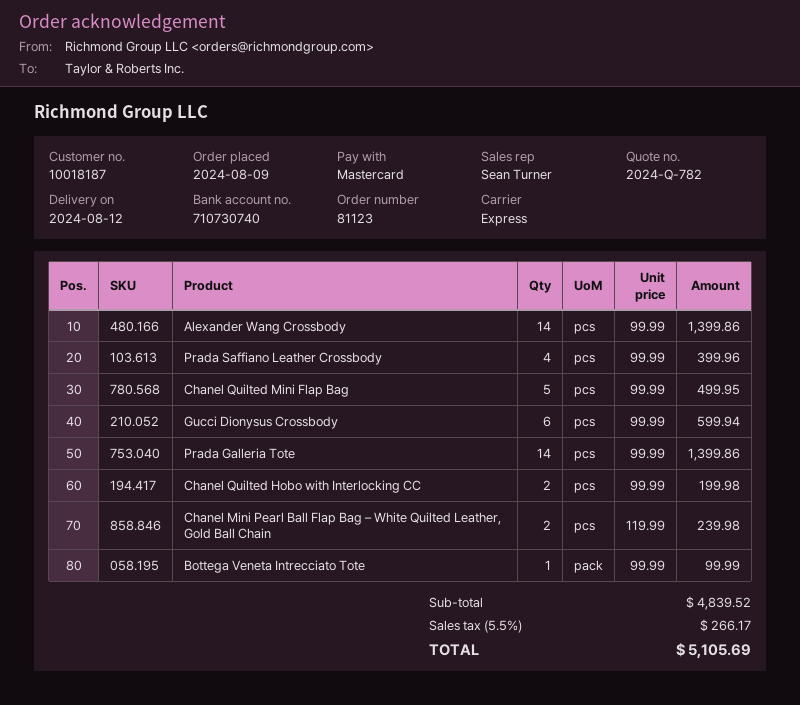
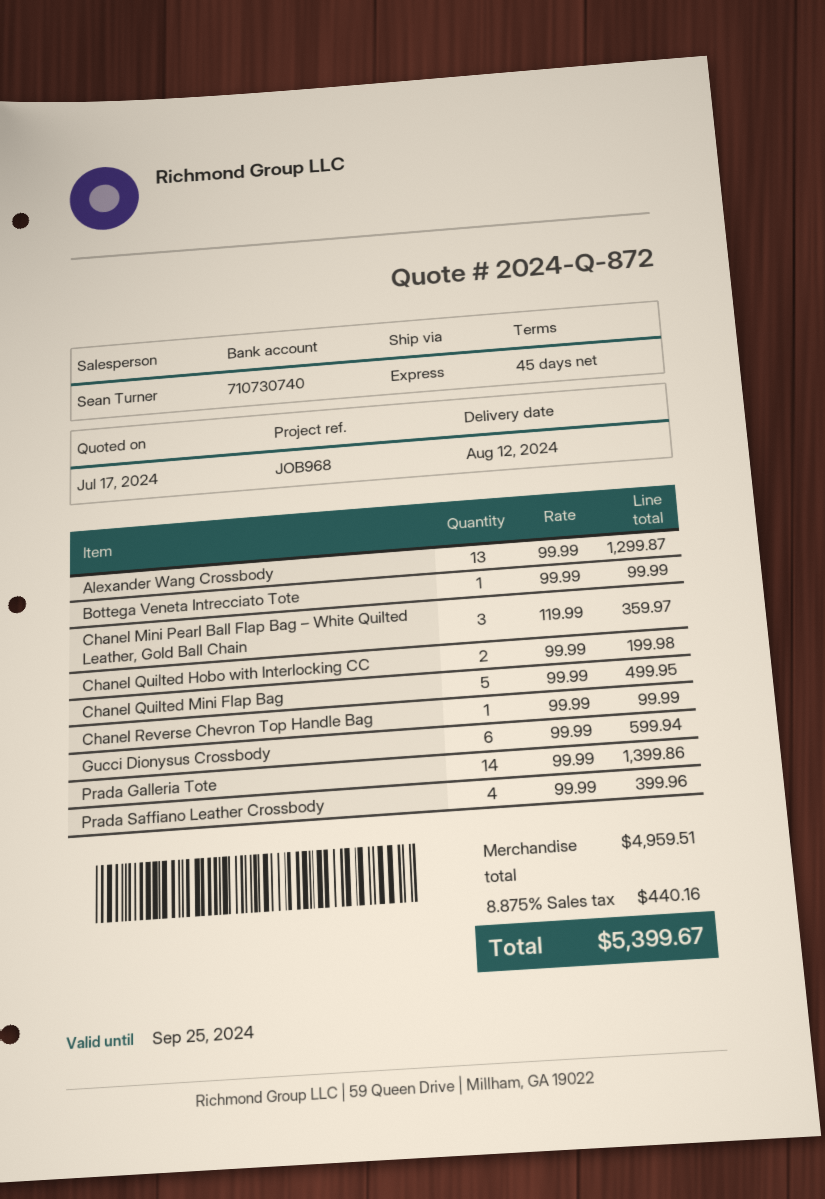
quote number: 2024-Q-782 -> 2024-Q-872
Alexander Wang Crossbody: 14 x 99.99 = 1399.86 -> 13 x 99.99 = 1299.87
Chanel Mini Pearl Ball Flap Bag – White Quilted Leather, Gold Ball Chain: 2 x 119.99 = 239.98 -> 3 x 119.99 = 359.97
Chanel Reverse Chevron Top Handle Bag: none -> 1 x 99.99 = 99.99
subtotal: 4839.52 -> 4959.51
tax: 5.5% = 266.17 -> 8.875% = 440.16
total: 5105.69 -> 5399.67

